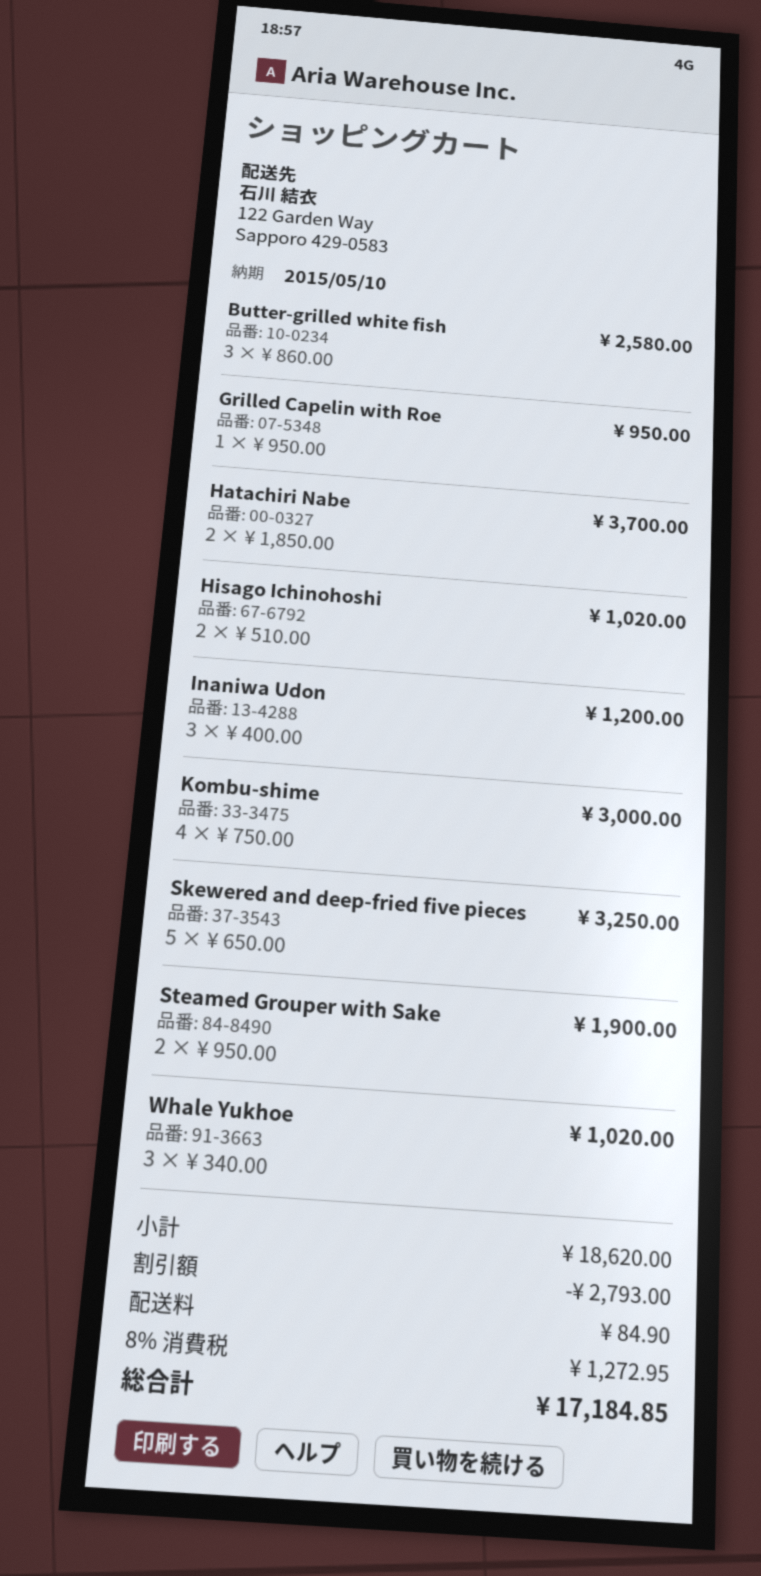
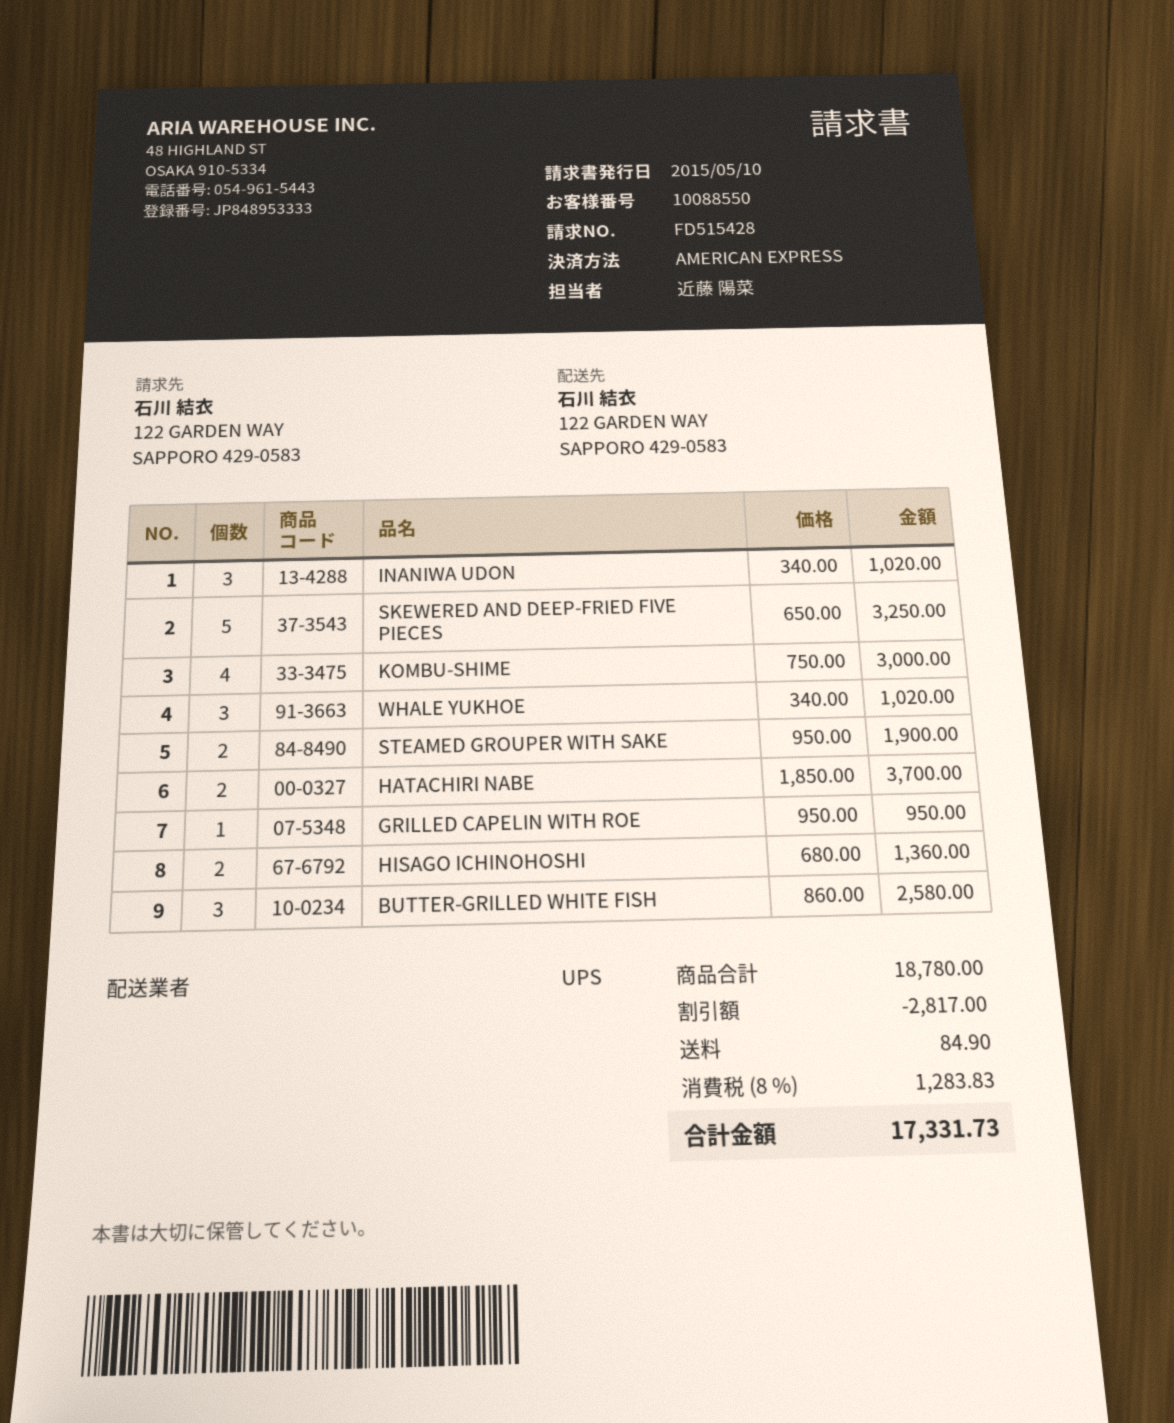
Hisago Ichinohoshi: 2 x 510.00 = 1020.00 -> 2 x 680.00 = 1360.00
Inaniwa Udon: 3 x 400.00 = 1200.00 -> 3 x 340.00 = 1020.00
subtotal: 18620.00 -> 18780.00
discount: 2793.00 -> 2817.00
tax: 8% = 1272.95 -> 8% = 1283.83
total: 17184.85 -> 17331.73

